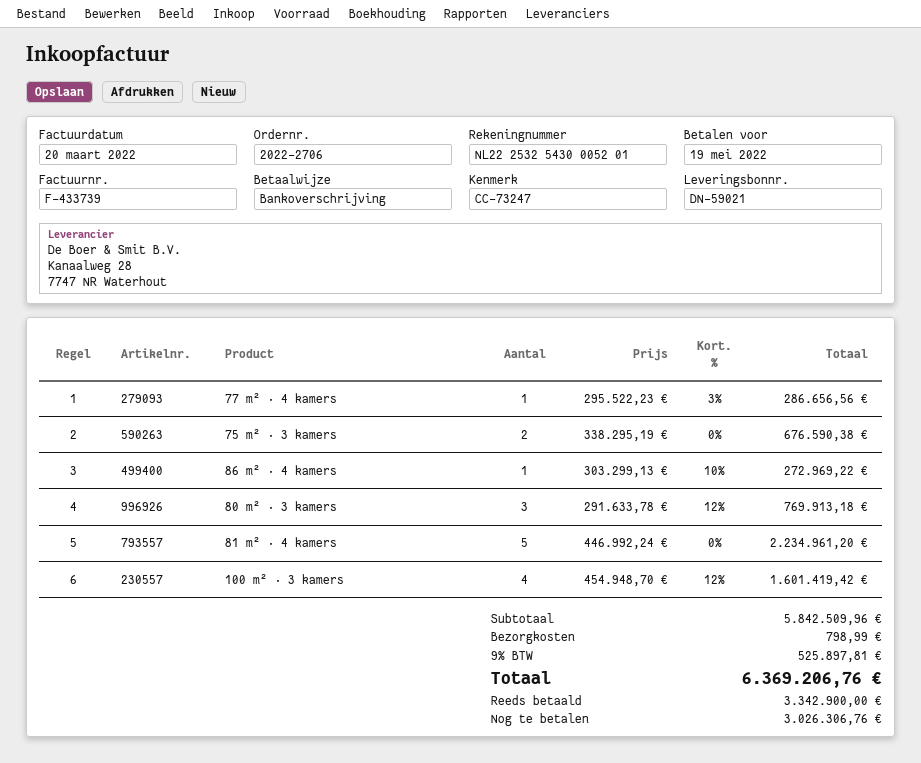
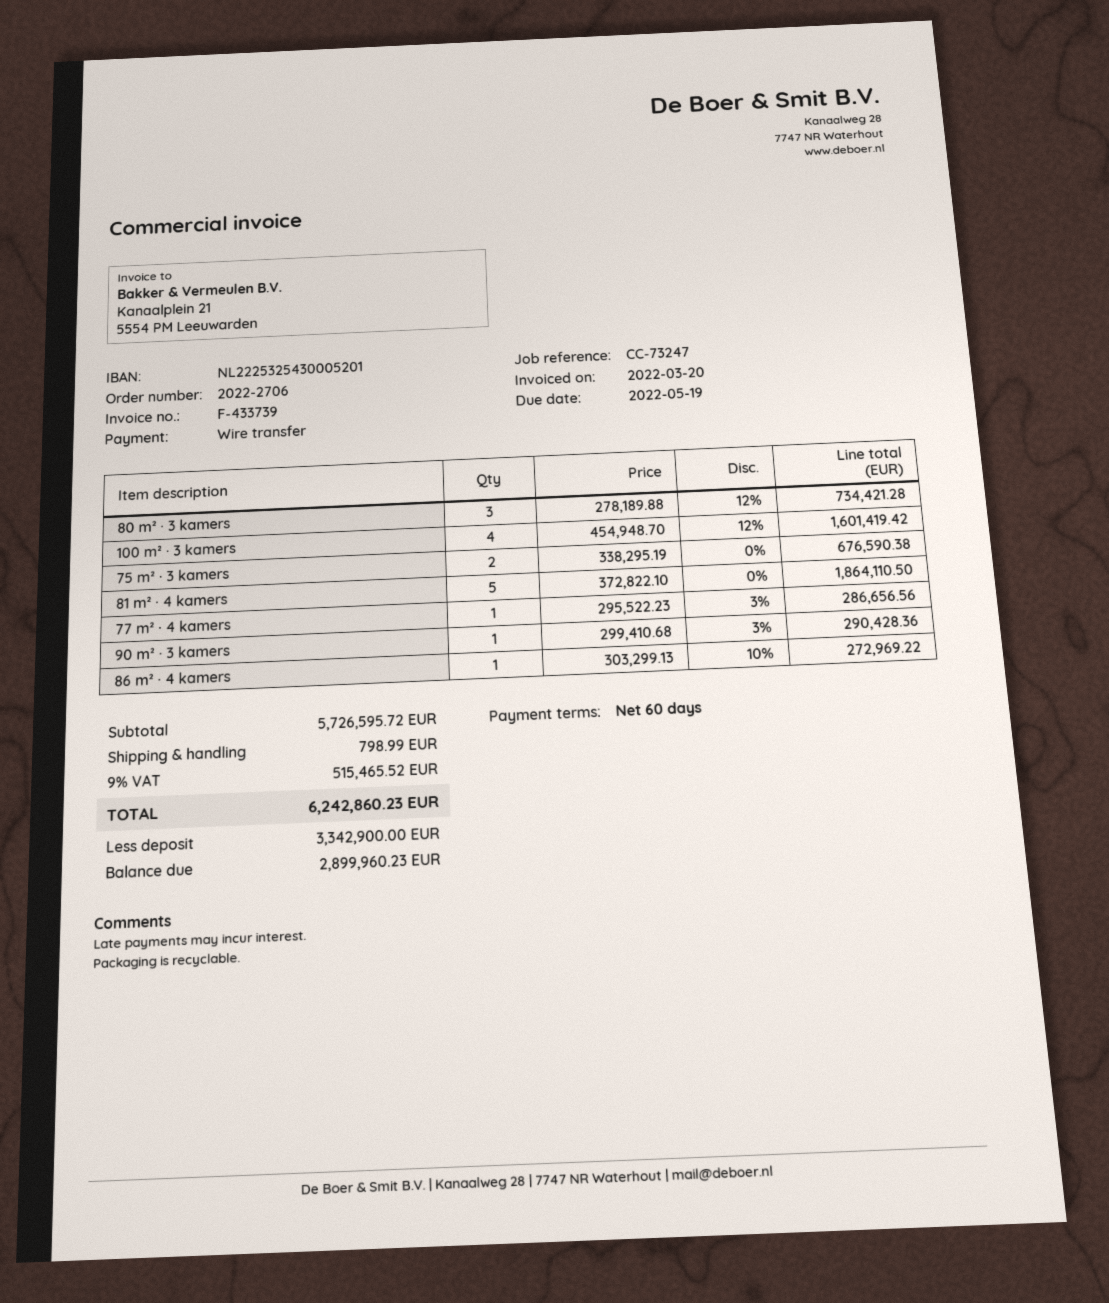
80 m² · 3 kamers: 3 x 291633.78 - 12% = 769913.18 -> 3 x 278189.88 - 12% = 734421.28
81 m² · 4 kamers: 5 x 446992.24 = 2234961.20 -> 5 x 372822.10 = 1864110.50
90 m² · 3 kamers: none -> 1 x 299410.68 - 3% = 290428.36
subtotal: 5842509.96 -> 5726595.72
tax: 9% = 525897.81 -> 9% = 515465.52
total: 6369206.76 -> 6242860.23
balance: 3026306.76 -> 2899960.23

